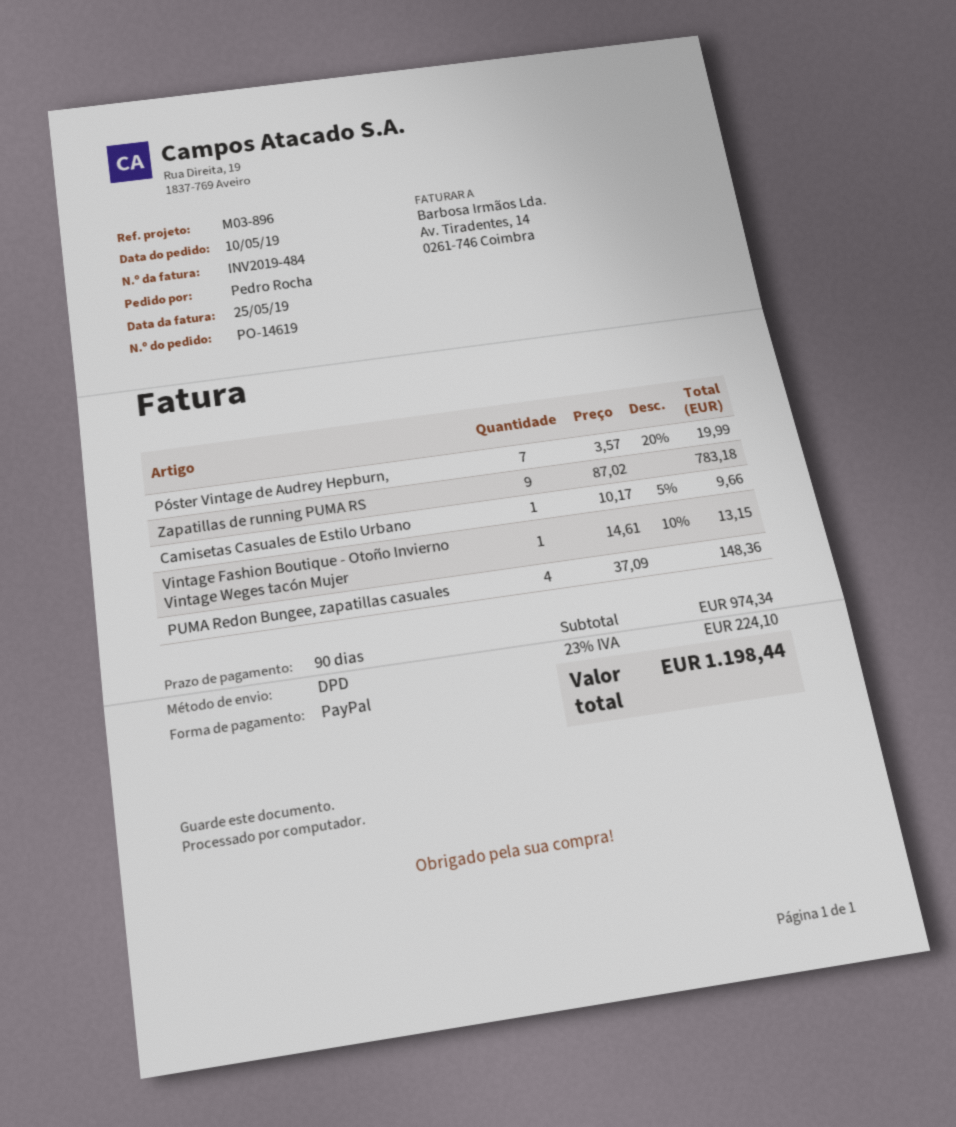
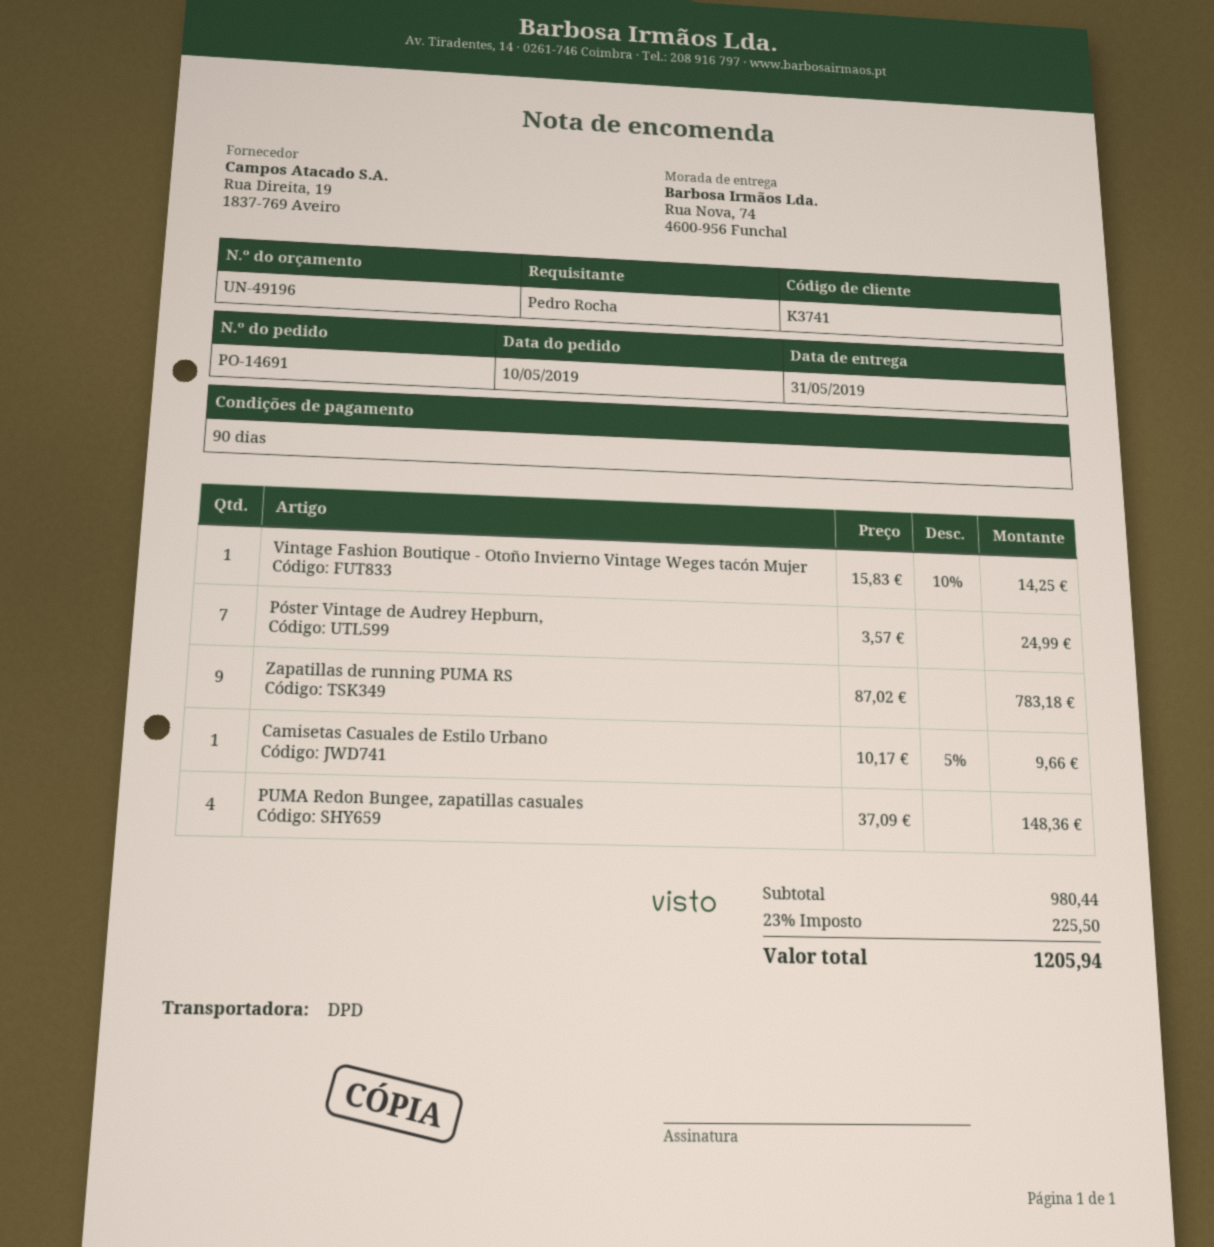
order number: PO-14619 -> PO-14691
Póster Vintage de Audrey Hepburn,: 7 x 3.57 - 20% = 19.99 -> 7 x 3.57 = 24.99
Vintage Fashion Boutique - Otoño Invierno Vintage Weges tacón Mujer: 1 x 14.61 - 10% = 13.15 -> 1 x 15.83 - 10% = 14.25
subtotal: 974.34 -> 980.44
tax: 23% = 224.10 -> 23% = 225.50
total: 1198.44 -> 1205.94

